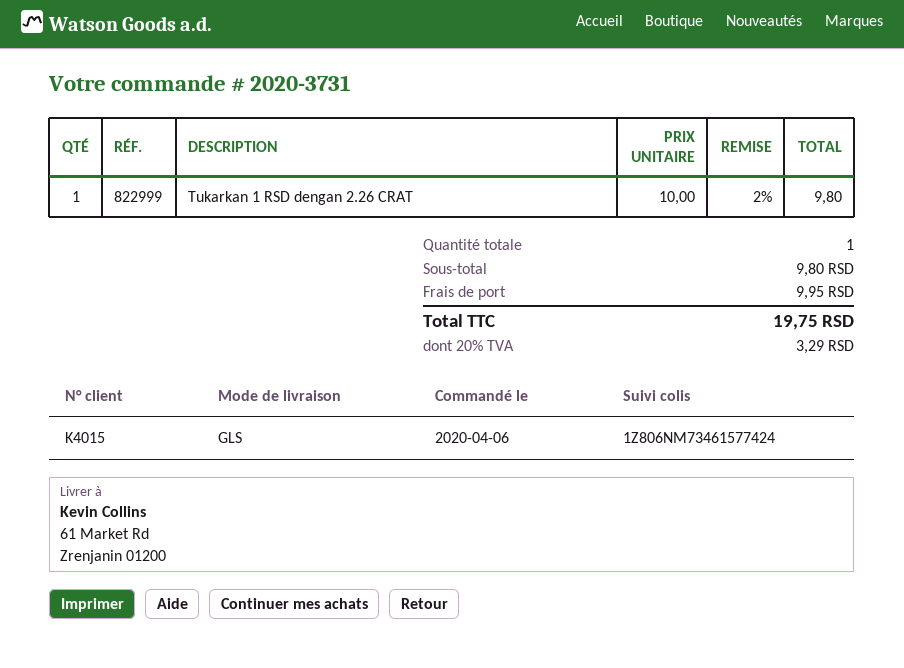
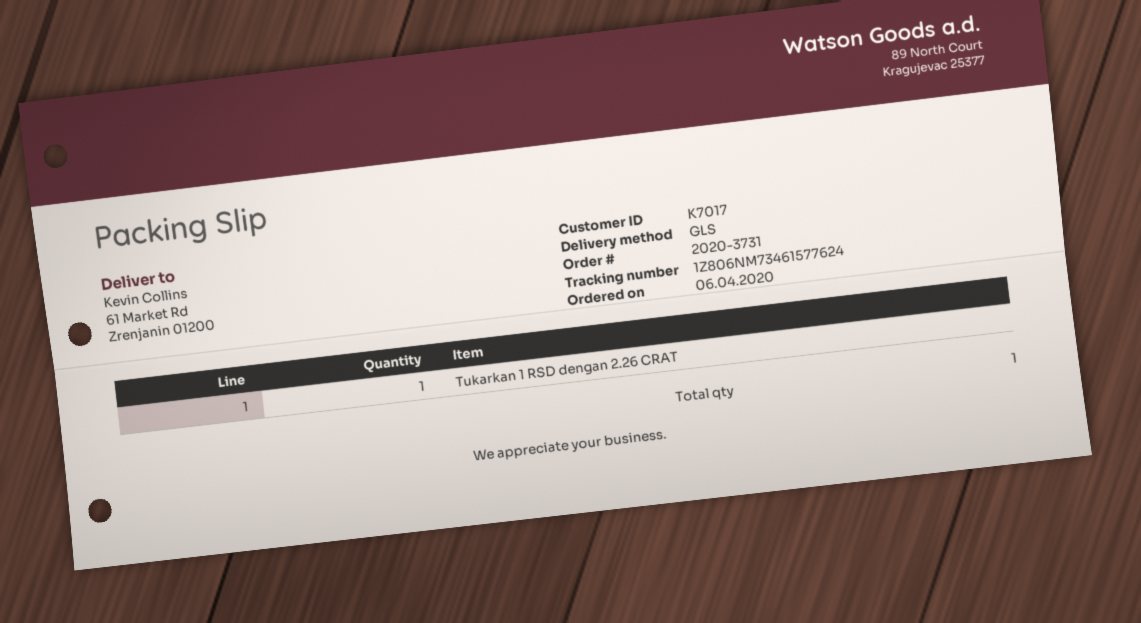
customer number: K4015 -> K7017
tracking number: 1Z806NM73461577424 -> 1Z806NM73461577624

